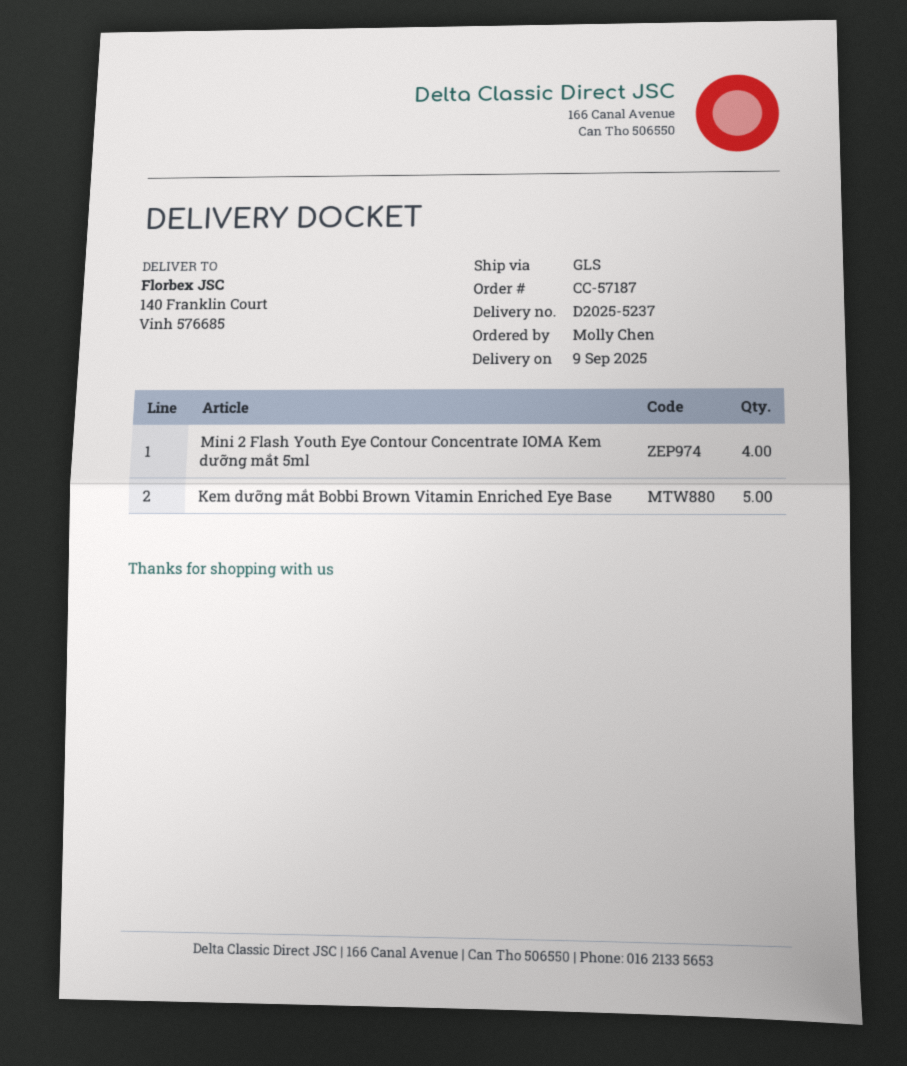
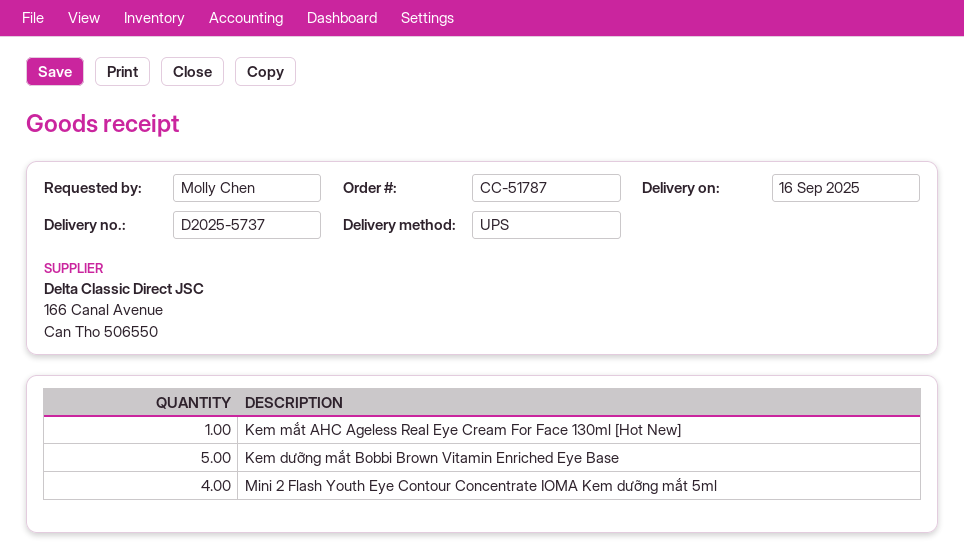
order number: CC-57187 -> CC-51787
delivery note number: D2025-5237 -> D2025-5737
delivery date: 2025-09-09 -> 2025-09-16
shipping method: GLS -> UPS
Kem mắt AHC Ageless Real Eye Cream For Face 130ml [Hot New]: none -> 1

